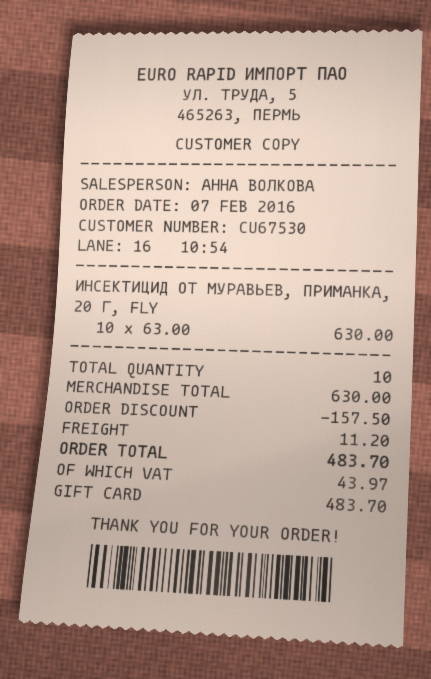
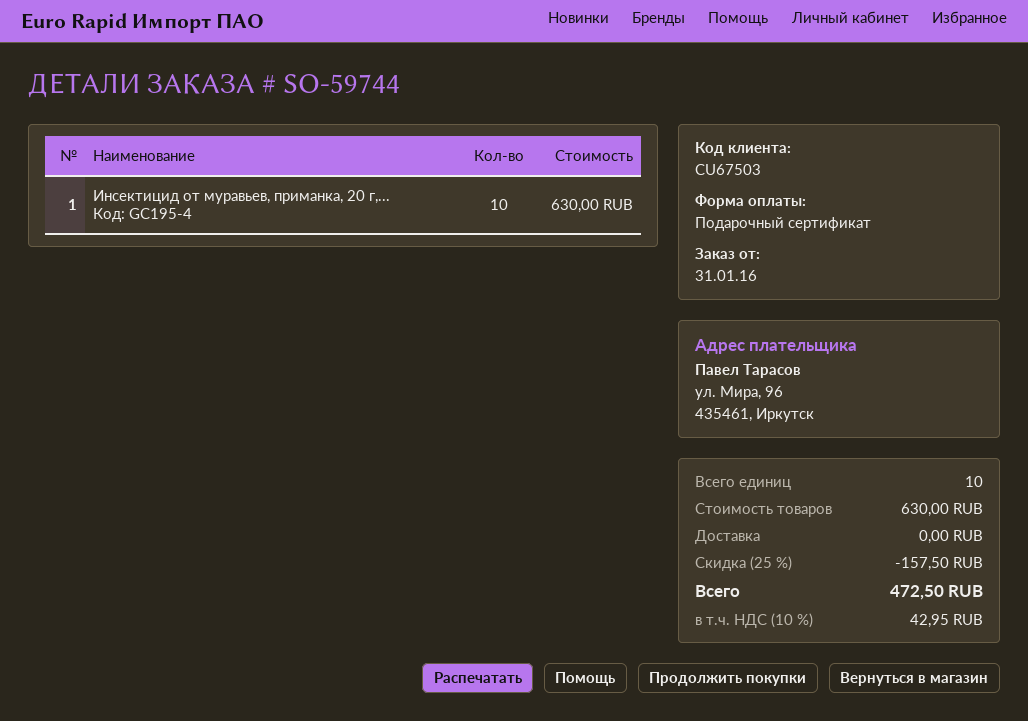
order date: 2016-02-07 -> 2016-01-31
customer number: CU67530 -> CU67503
shipping: 11.20 -> 0.00
tax: 43.97 -> 42.95
total: 483.70 -> 472.50

